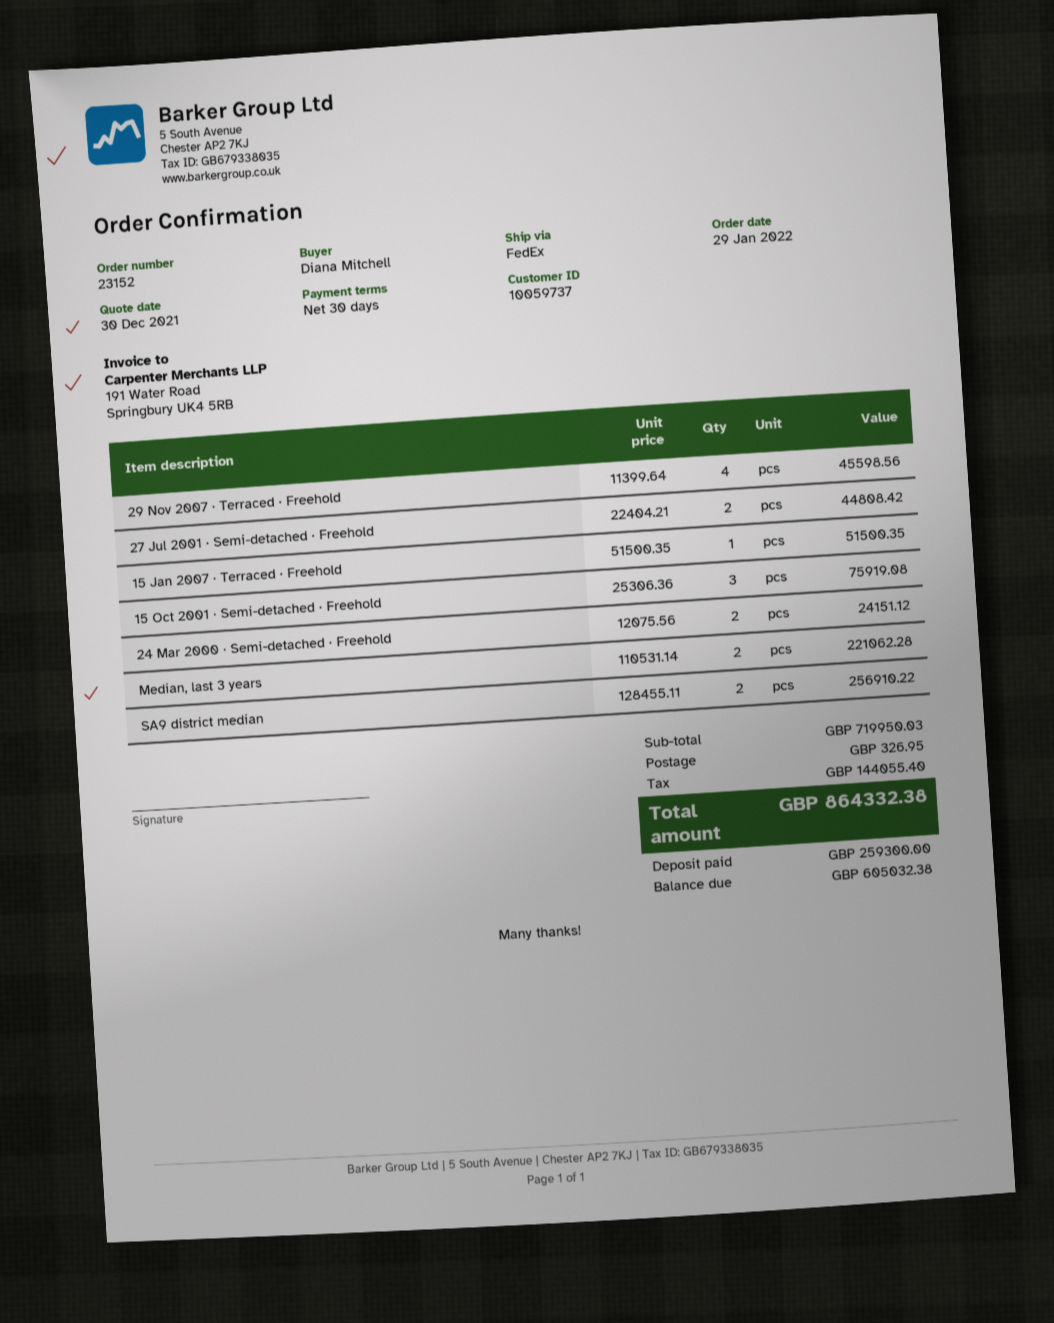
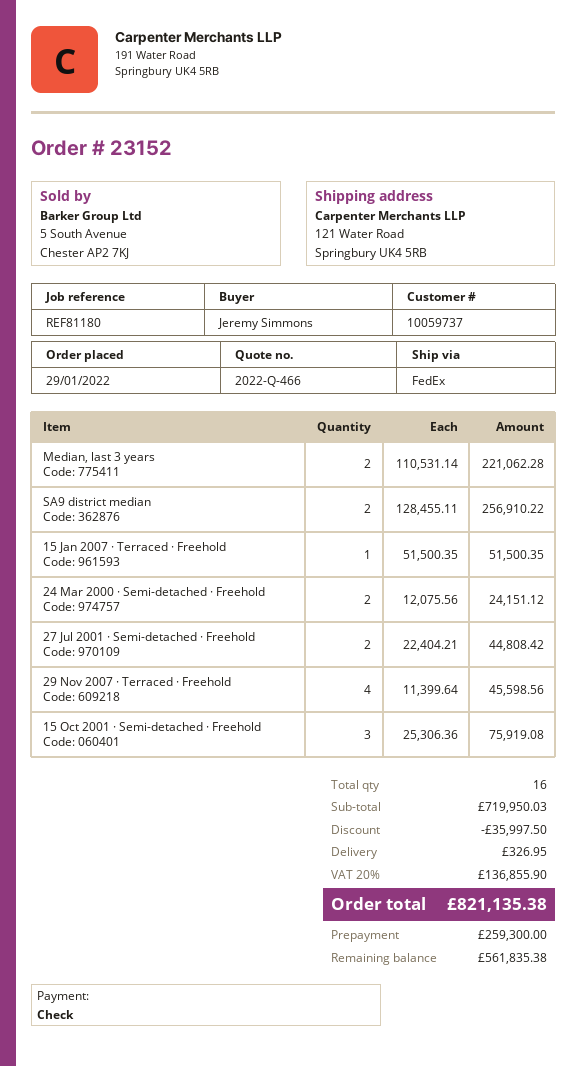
ordered by: Diana Mitchell -> Jeremy Simmons
discount: none -> 35997.50
tax: 144055.40 -> 136855.90
total: 864332.38 -> 821135.38
balance: 605032.38 -> 561835.38

